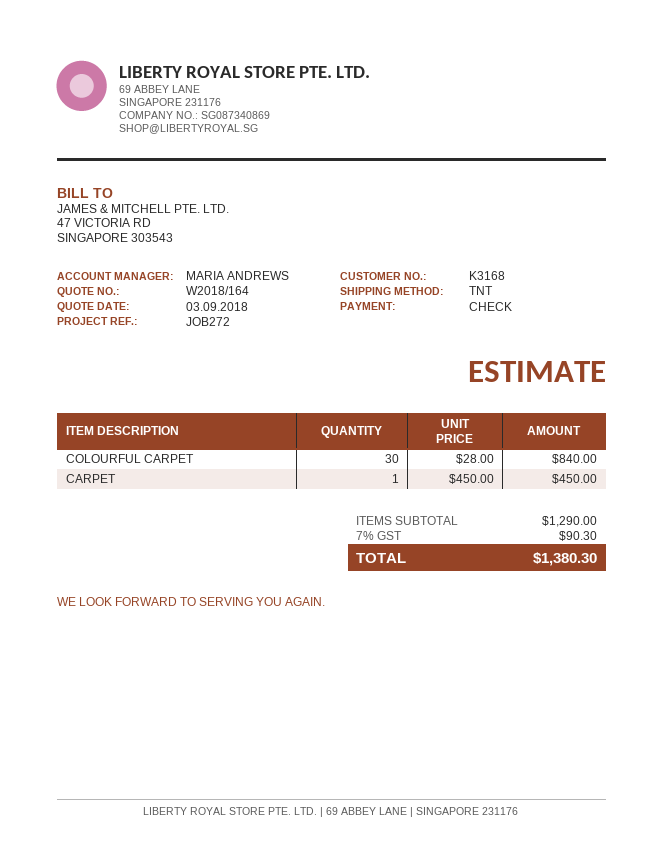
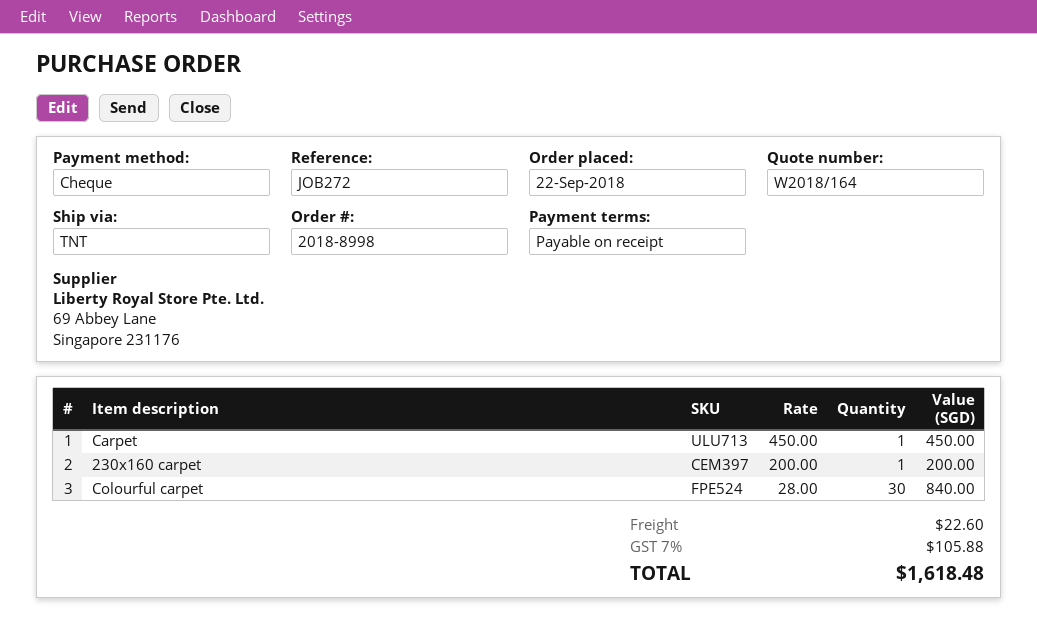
230x160 carpet: none -> 1 x 200.00 = 200.00
shipping: none -> 22.60
tax: 7% = 90.30 -> 7% = 105.88
total: 1380.30 -> 1618.48

